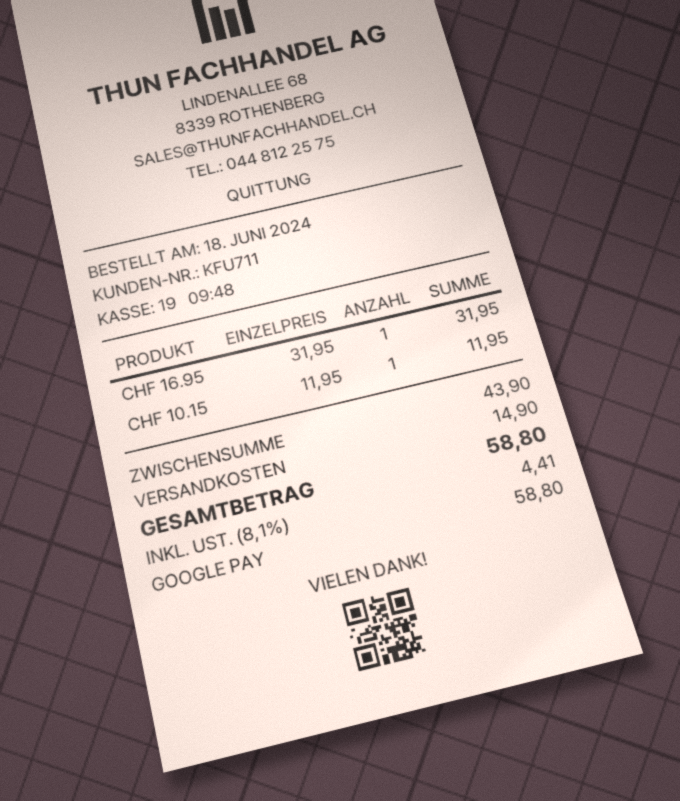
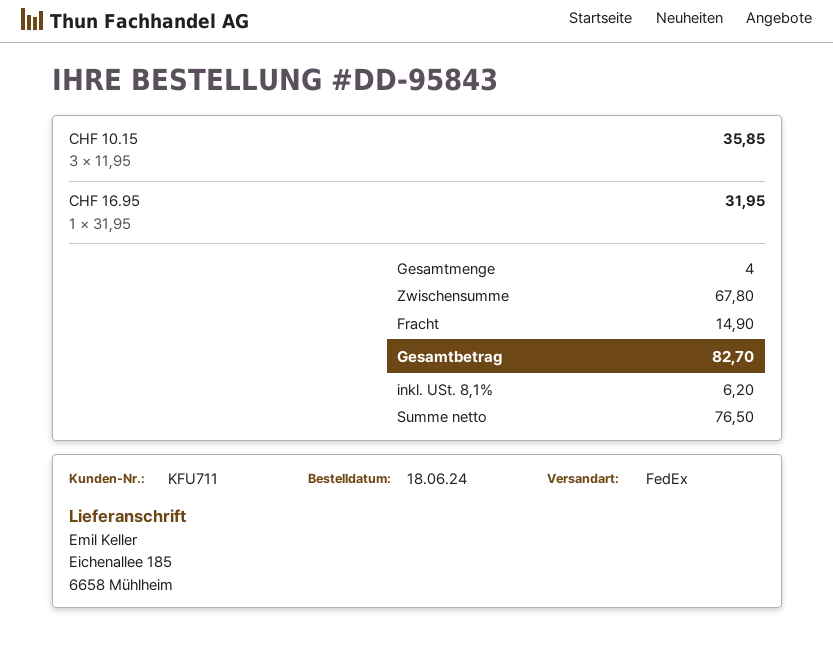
CHF 10.15: 1 x 11.95 = 11.95 -> 3 x 11.95 = 35.85
subtotal: 43.90 -> 67.80
tax: 8.1% = 4.41 -> 8.1% = 6.20
total: 58.80 -> 82.70

